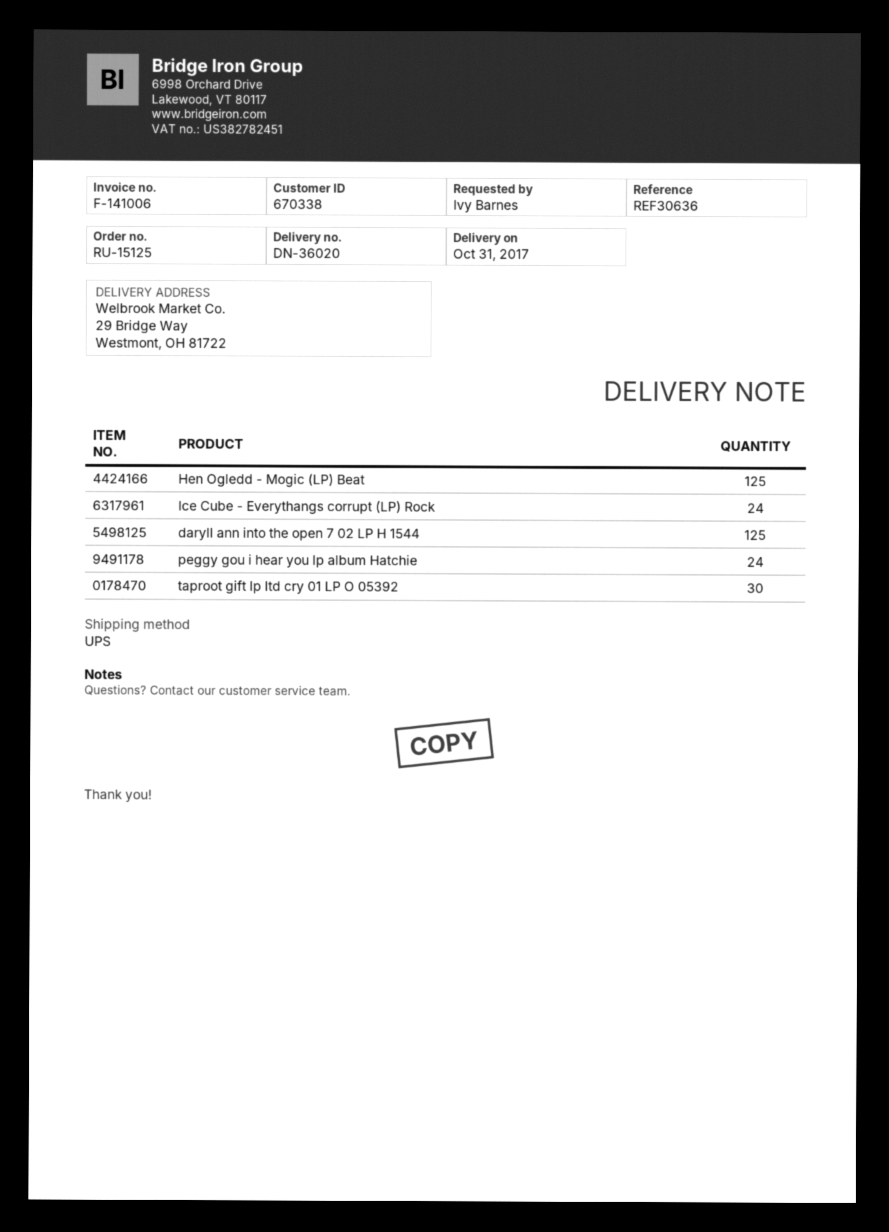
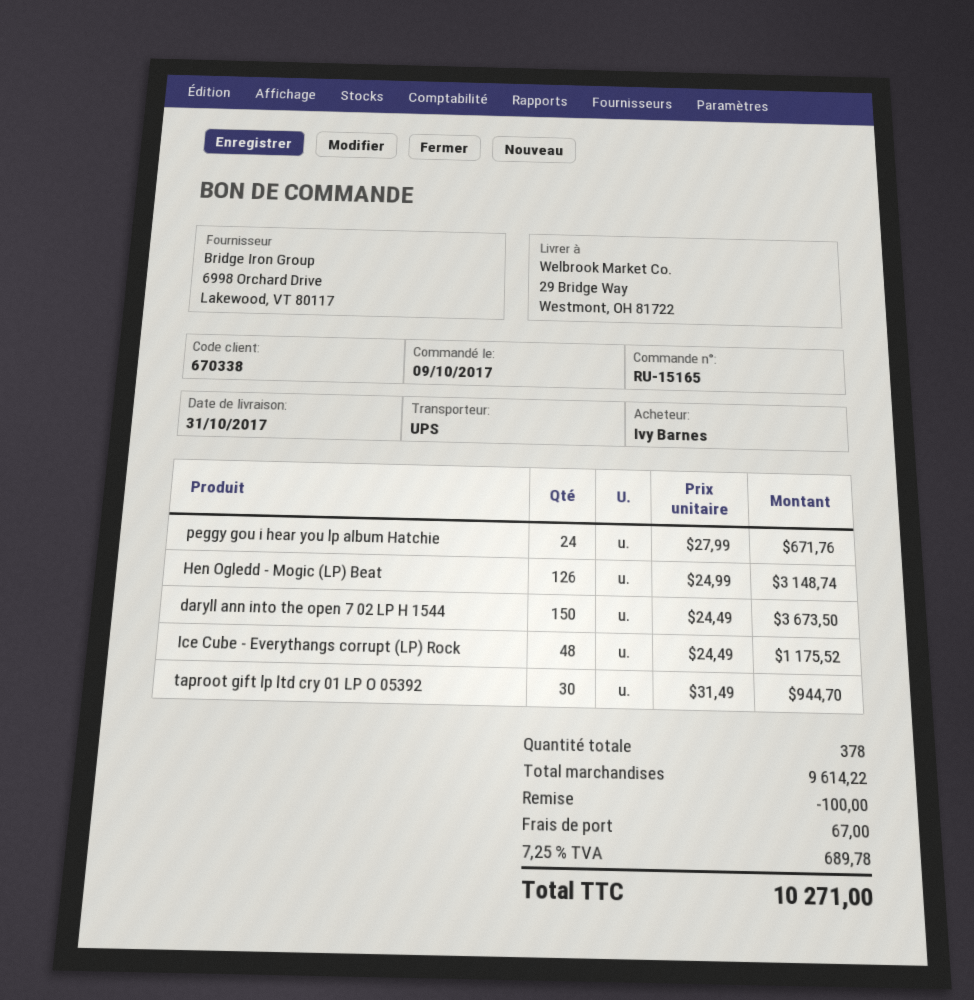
order number: RU-15125 -> RU-15165
Hen Ogledd - Mogic (LP) Beat: 125 -> 126
Ice Cube - Everythangs corrupt (LP) Rock: 24 -> 48
daryll ann into the open 7 02 LP H 1544: 125 -> 150

